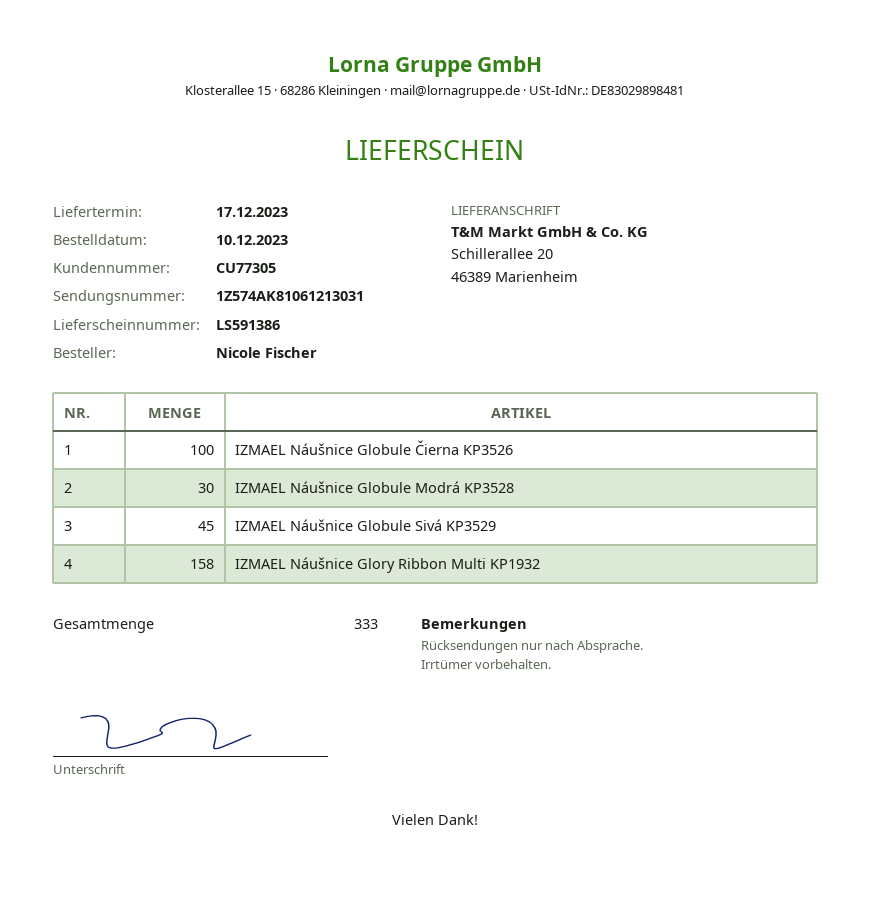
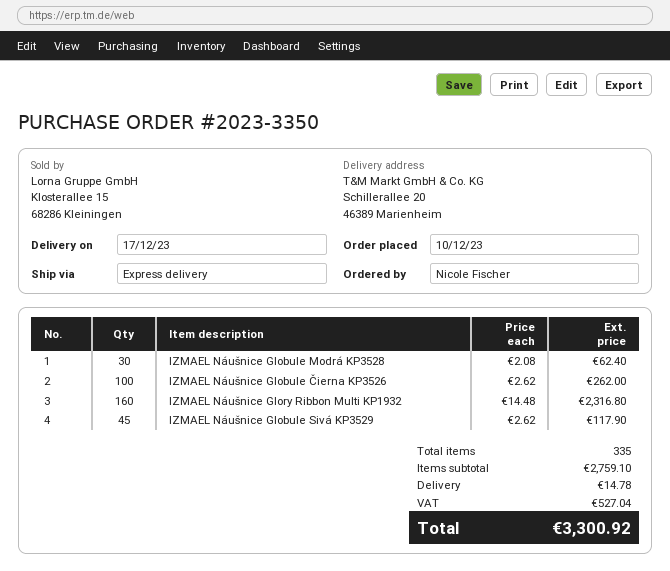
IZMAEL Náušnice Glory Ribbon Multi KP1932: 158 -> 160
total quantity: 333 -> 335

